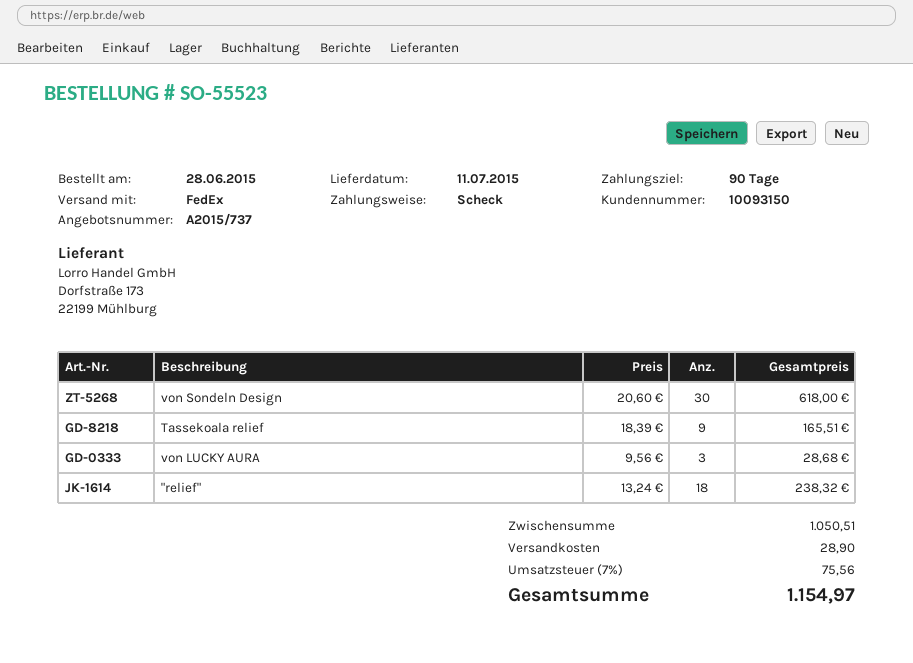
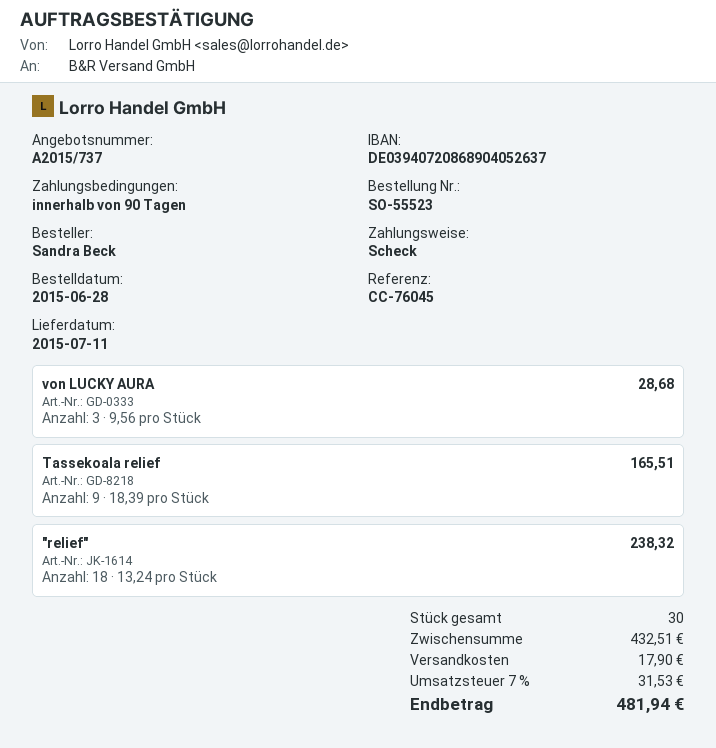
von Sondeln Design: 30 x 20.60 = 618.00 -> none
subtotal: 1050.51 -> 432.51
shipping: 28.90 -> 17.90
tax: 7% = 75.56 -> 7% = 31.53
total: 1154.97 -> 481.94

